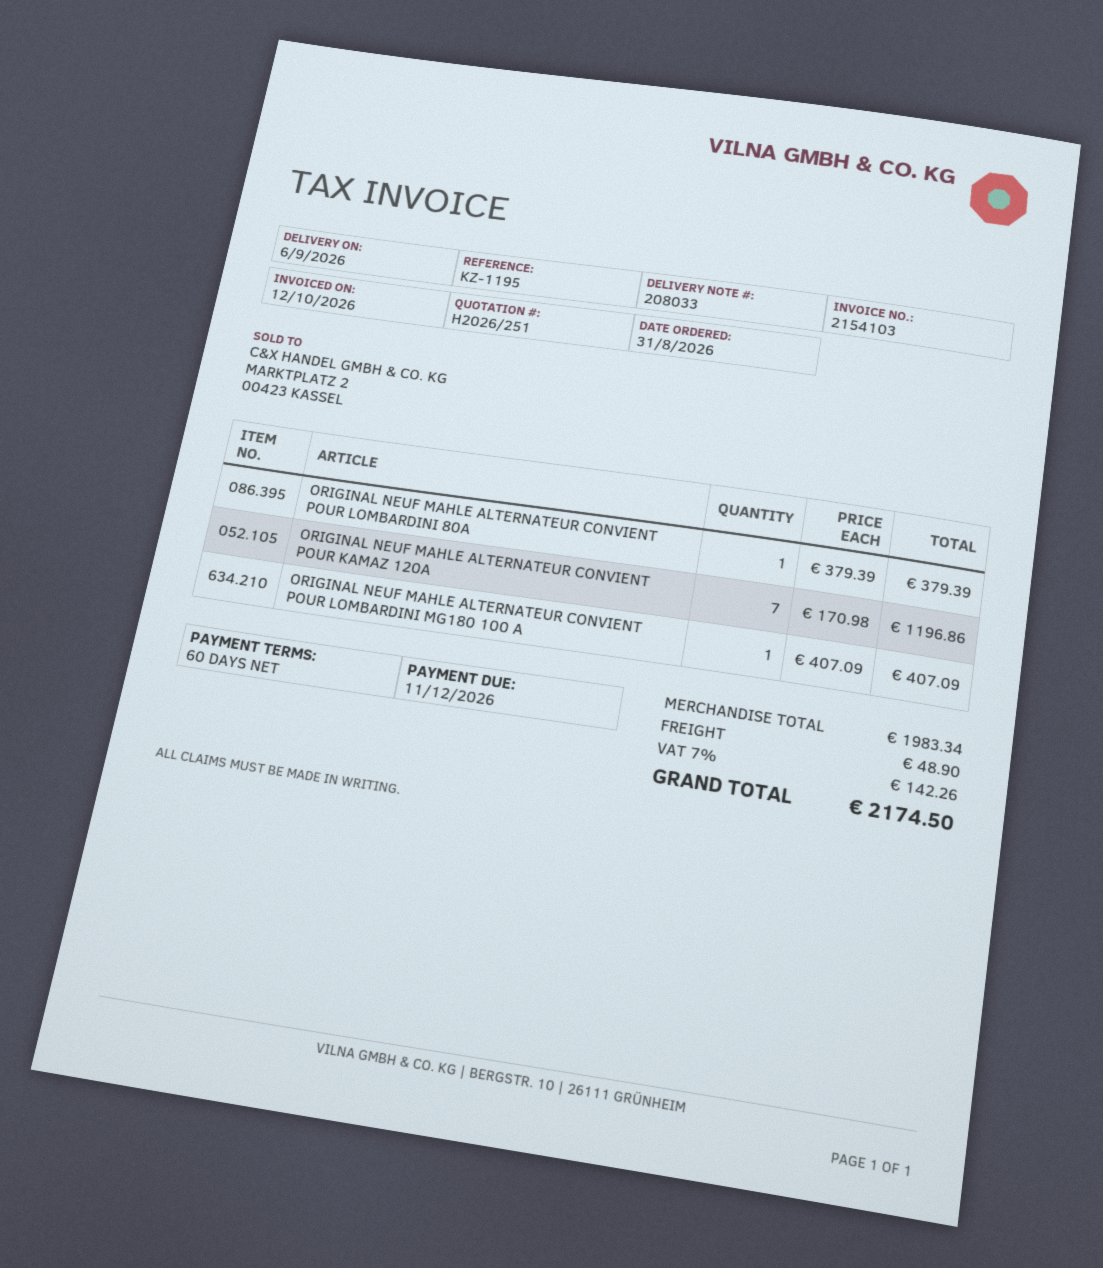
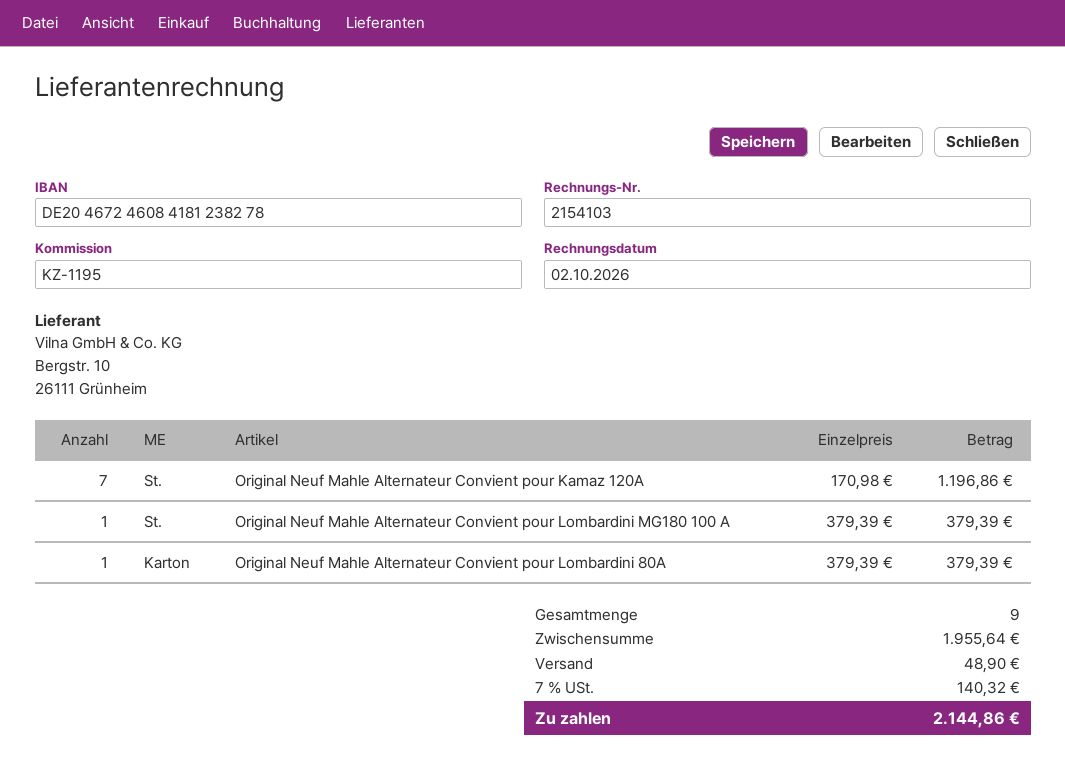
invoice date: 2026-10-12 -> 2026-10-02
ORIGINAL NEUF MAHLE ALTERNATEUR CONVIENT POUR LOMBARDINI MG180 100 A: 1 x 407.09 = 407.09 -> 1 x 379.39 = 379.39
subtotal: 1983.34 -> 1955.64
tax: 7% = 142.26 -> 7% = 140.32
total: 2174.50 -> 2144.86

